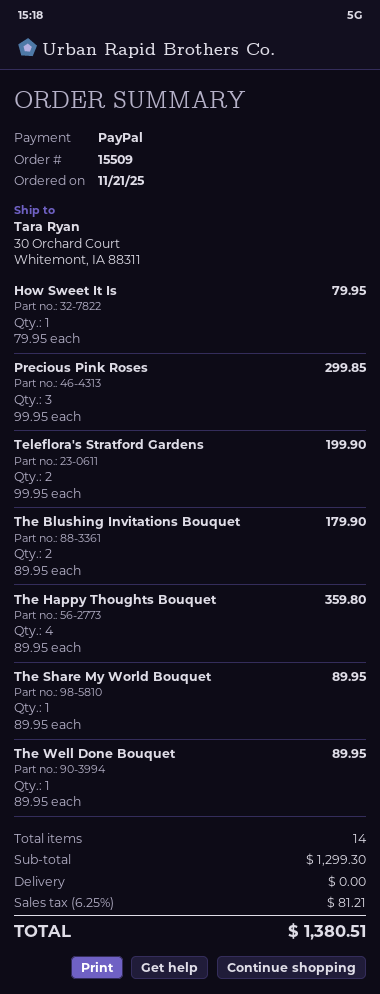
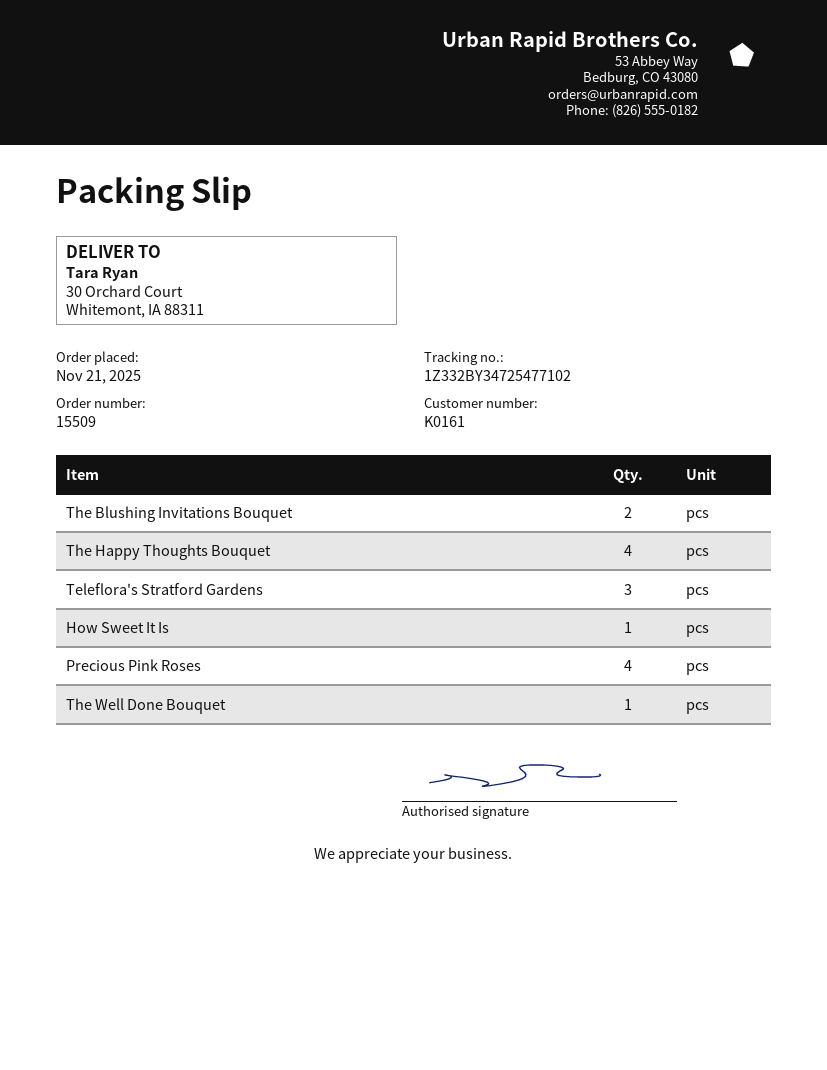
Precious Pink Roses: 3 -> 4
Teleflora's Stratford Gardens: 2 -> 3
The Share My World Bouquet: 1 -> none

